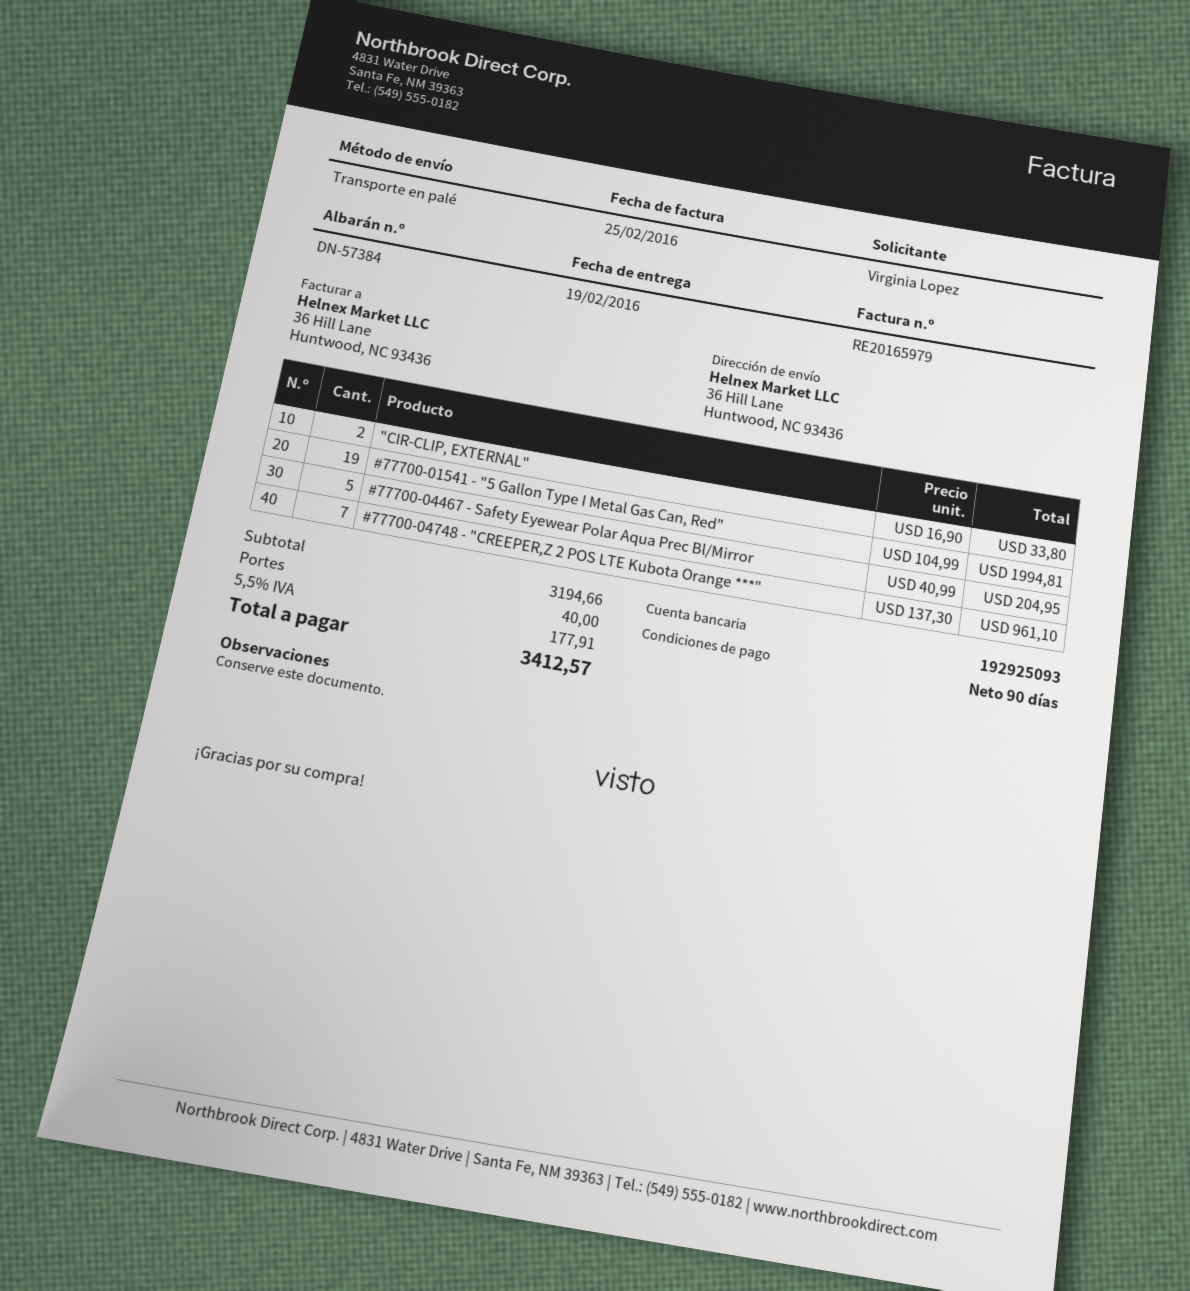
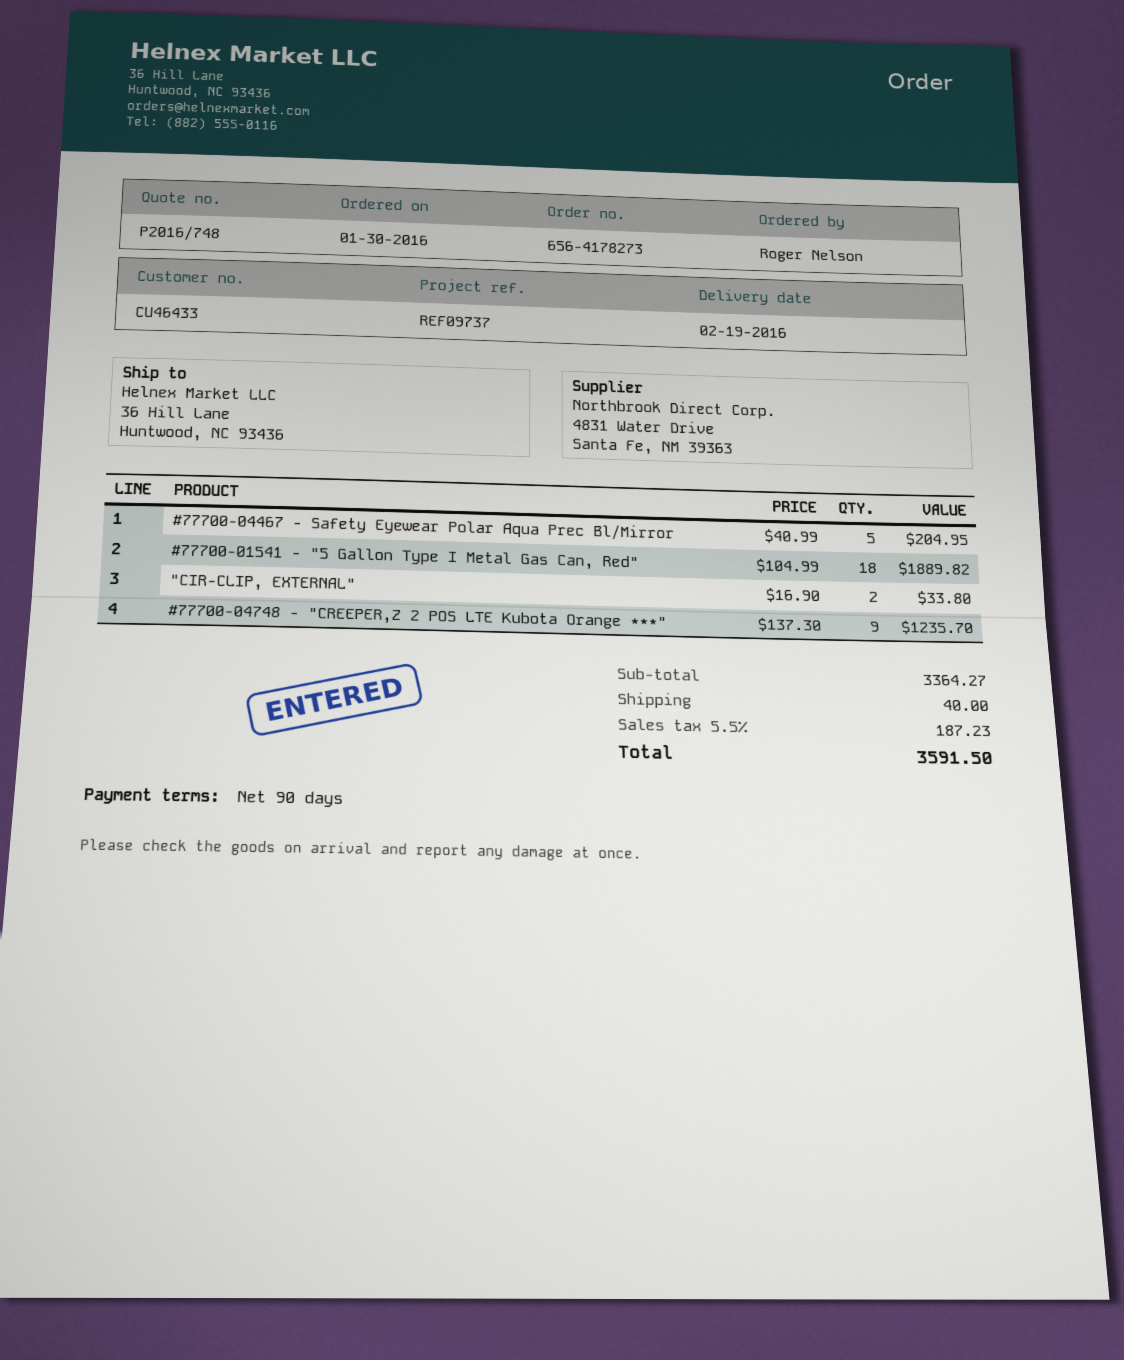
ordered by: Virginia Lopez -> Roger Nelson
#77700-01541 - "5 Gallon Type I Metal Gas Can, Red": 19 x 104.99 = 1994.81 -> 18 x 104.99 = 1889.82
#77700-04748 - "CREEPER,Z 2 POS LTE Kubota Orange ***": 7 x 137.30 = 961.10 -> 9 x 137.30 = 1235.70
subtotal: 3194.66 -> 3364.27
tax: 5.5% = 177.91 -> 5.5% = 187.23
total: 3412.57 -> 3591.50

